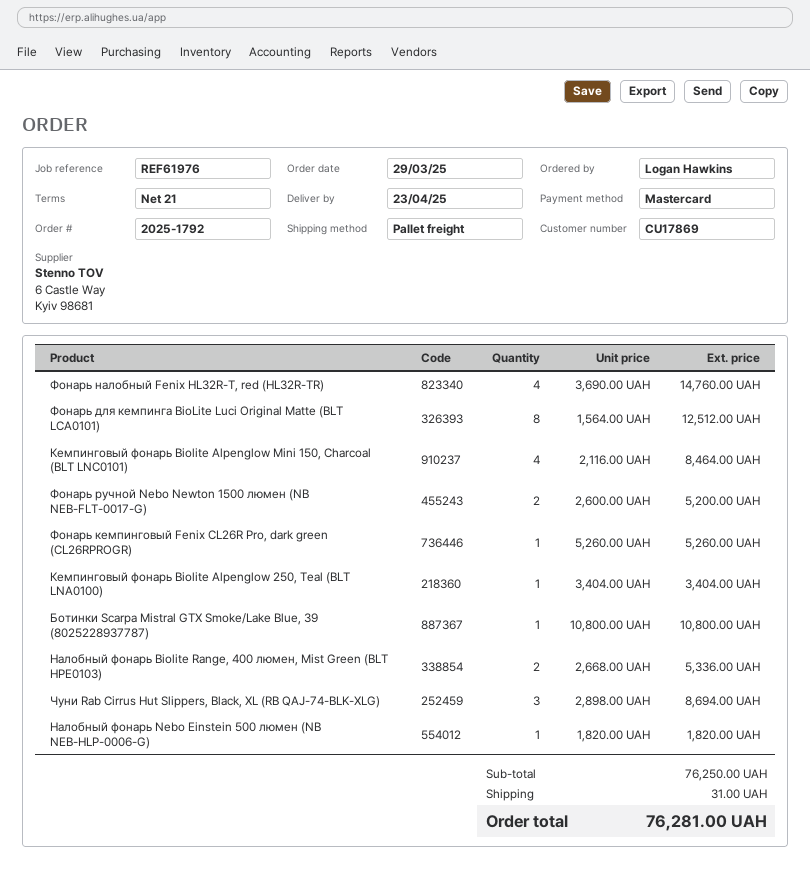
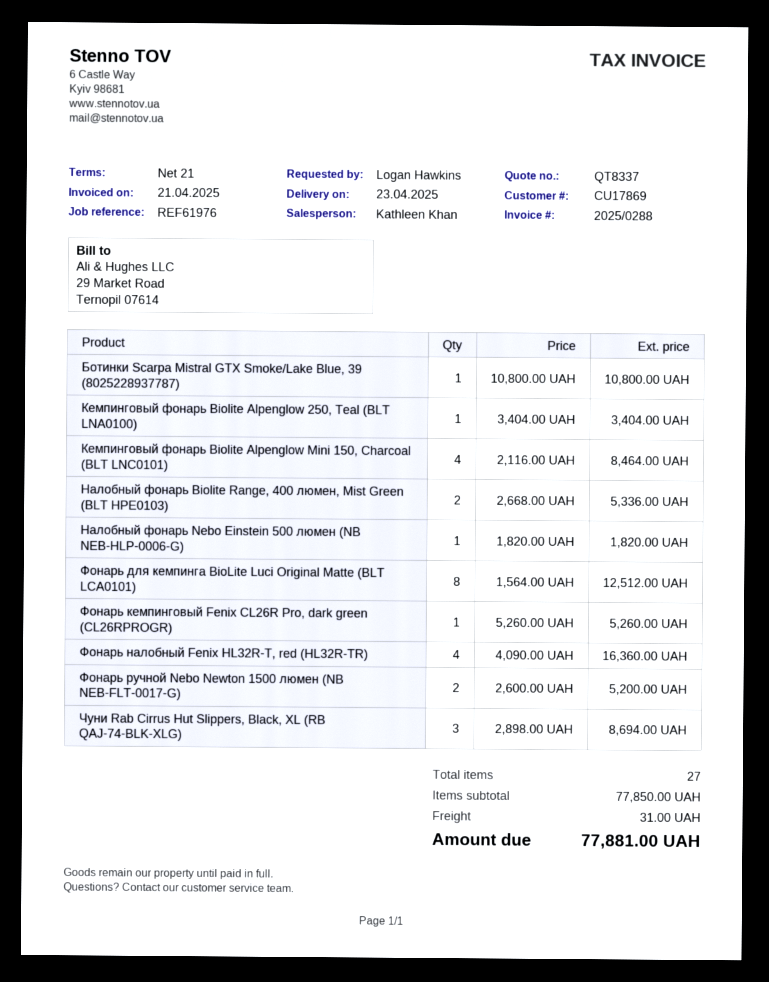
Фонарь налобный Fenix HL32R-T, red (HL32R-TR): 4 x 3690.00 = 14760.00 -> 4 x 4090.00 = 16360.00
subtotal: 76250.00 -> 77850.00
total: 76281.00 -> 77881.00

